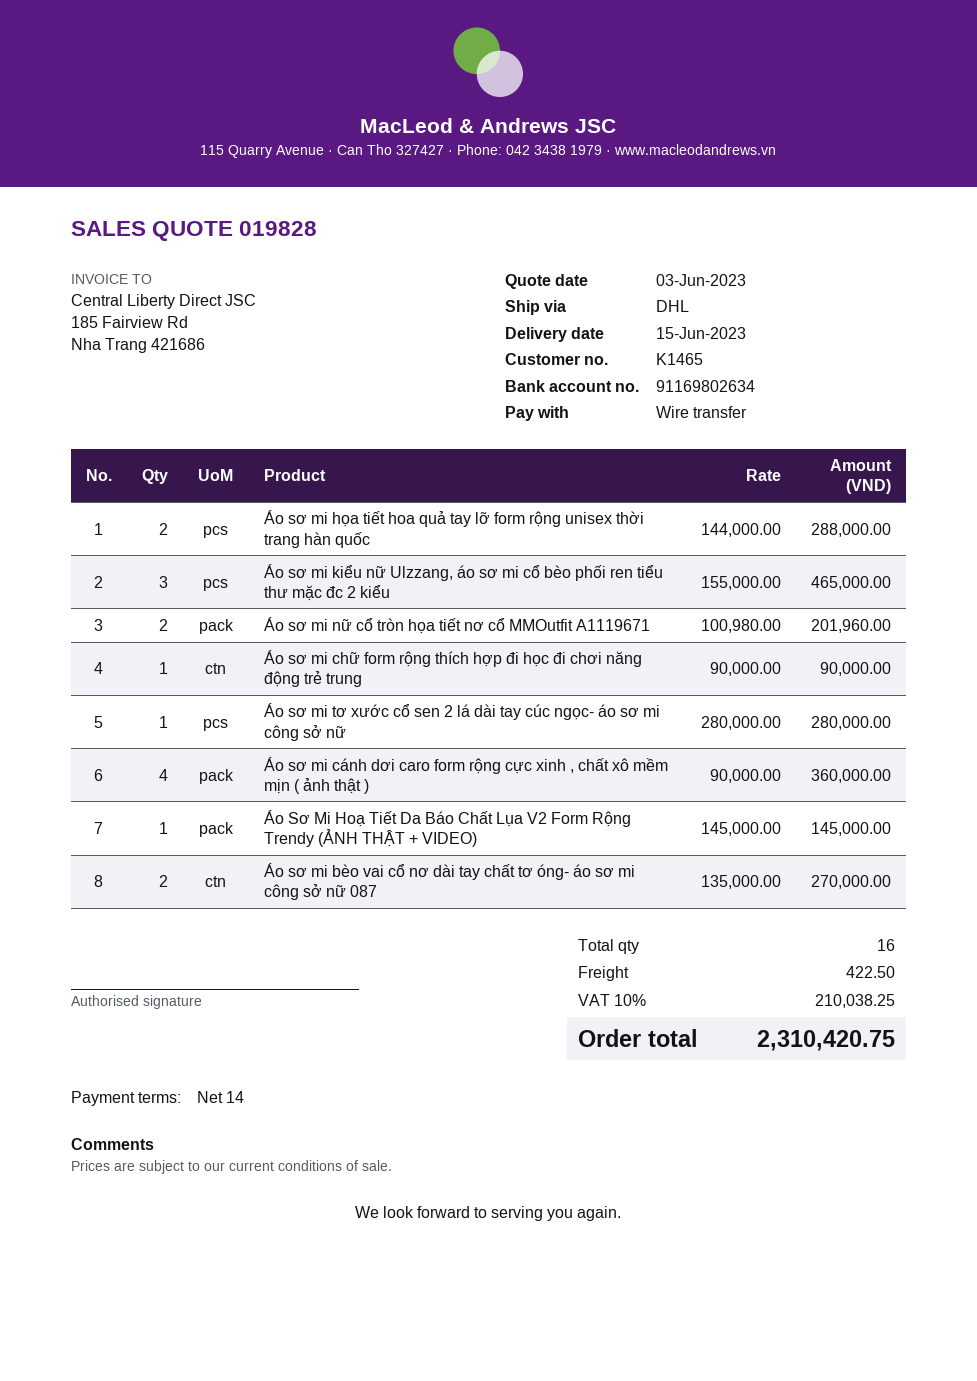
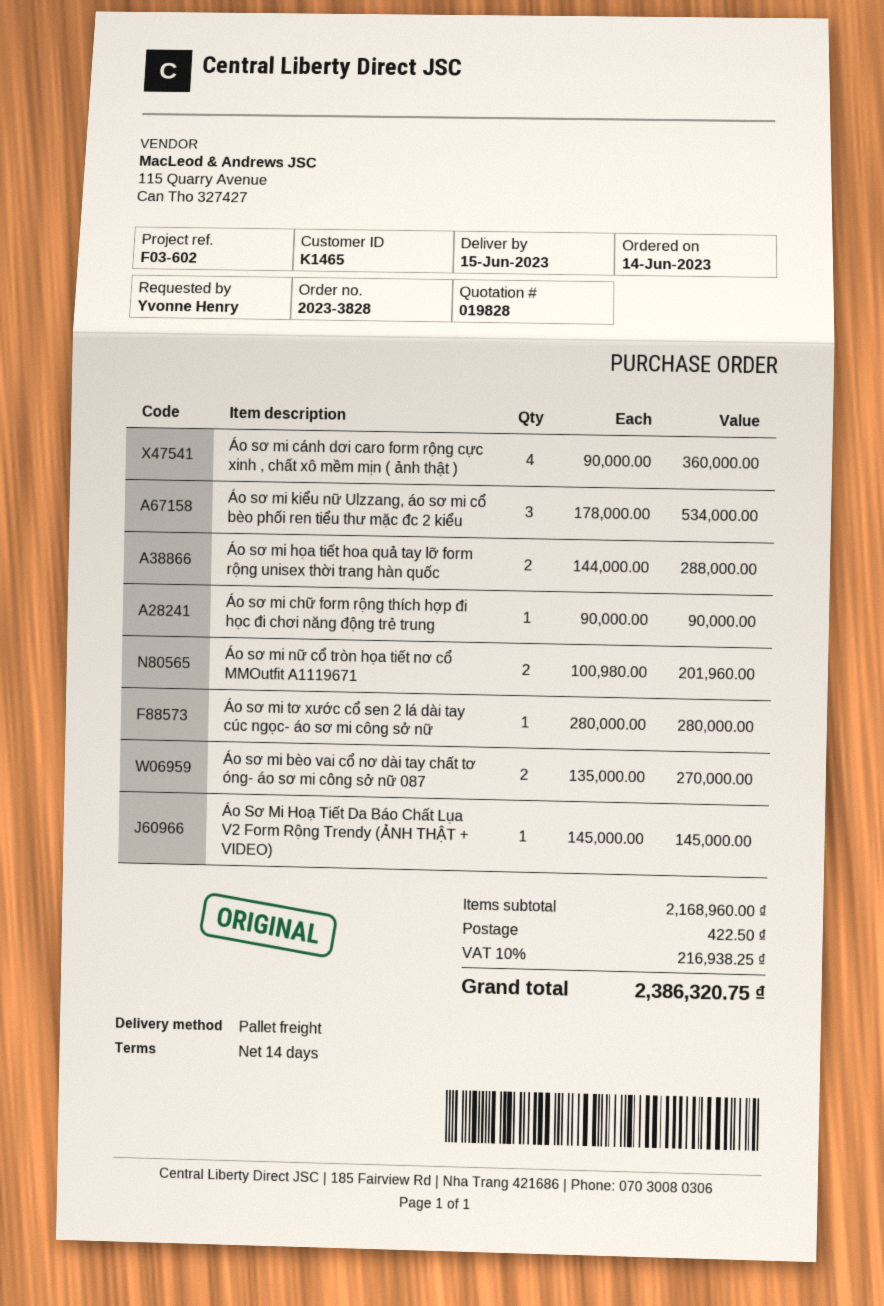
shipping method: DHL -> pallet freight
Áo sơ mi kiểu nữ Ulzzang, áo sơ mi cổ bèo phối ren tiểu thư mặc đc 2 kiểu: 3 x 155000.00 = 465000.00 -> 3 x 178000.00 = 534000.00
tax: 10% = 210038.25 -> 10% = 216938.25
total: 2310420.75 -> 2386320.75

